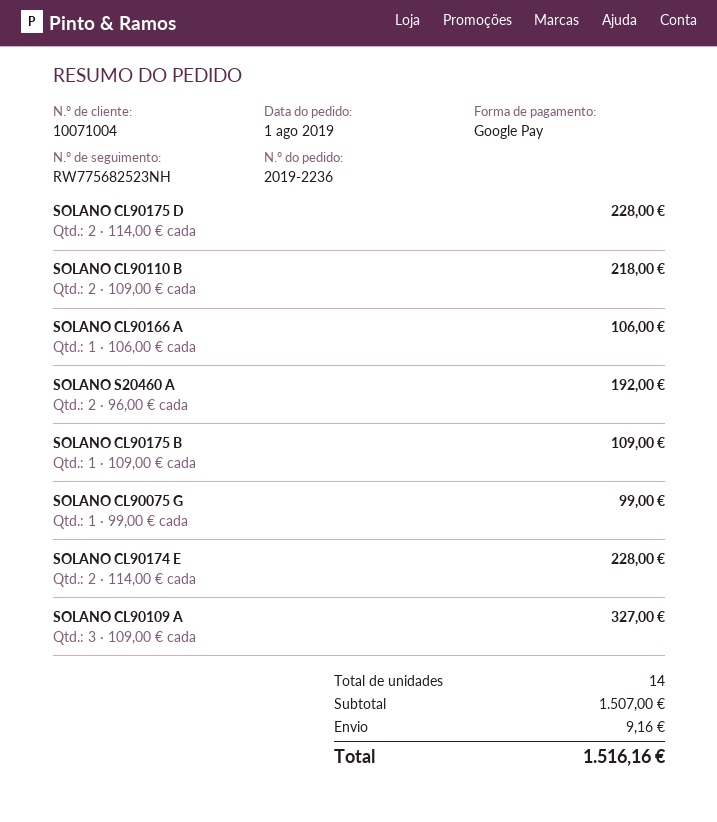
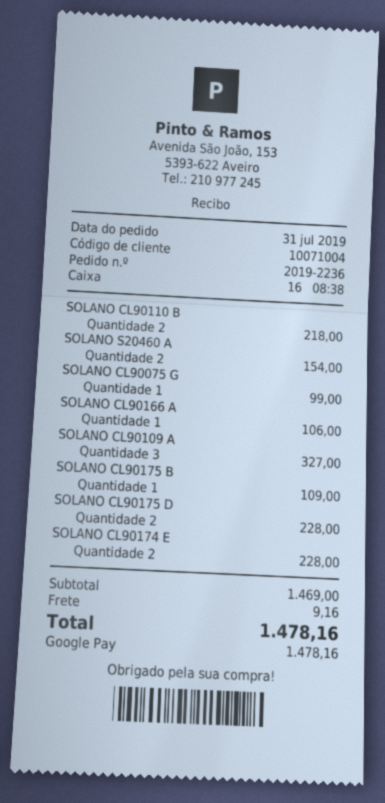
order date: 2019-08-01 -> 2019-07-31
SOLANO S20460 A: 2 for 192.00 -> 2 for 154.00
subtotal: 1507.00 -> 1469.00
total: 1516.16 -> 1478.16

